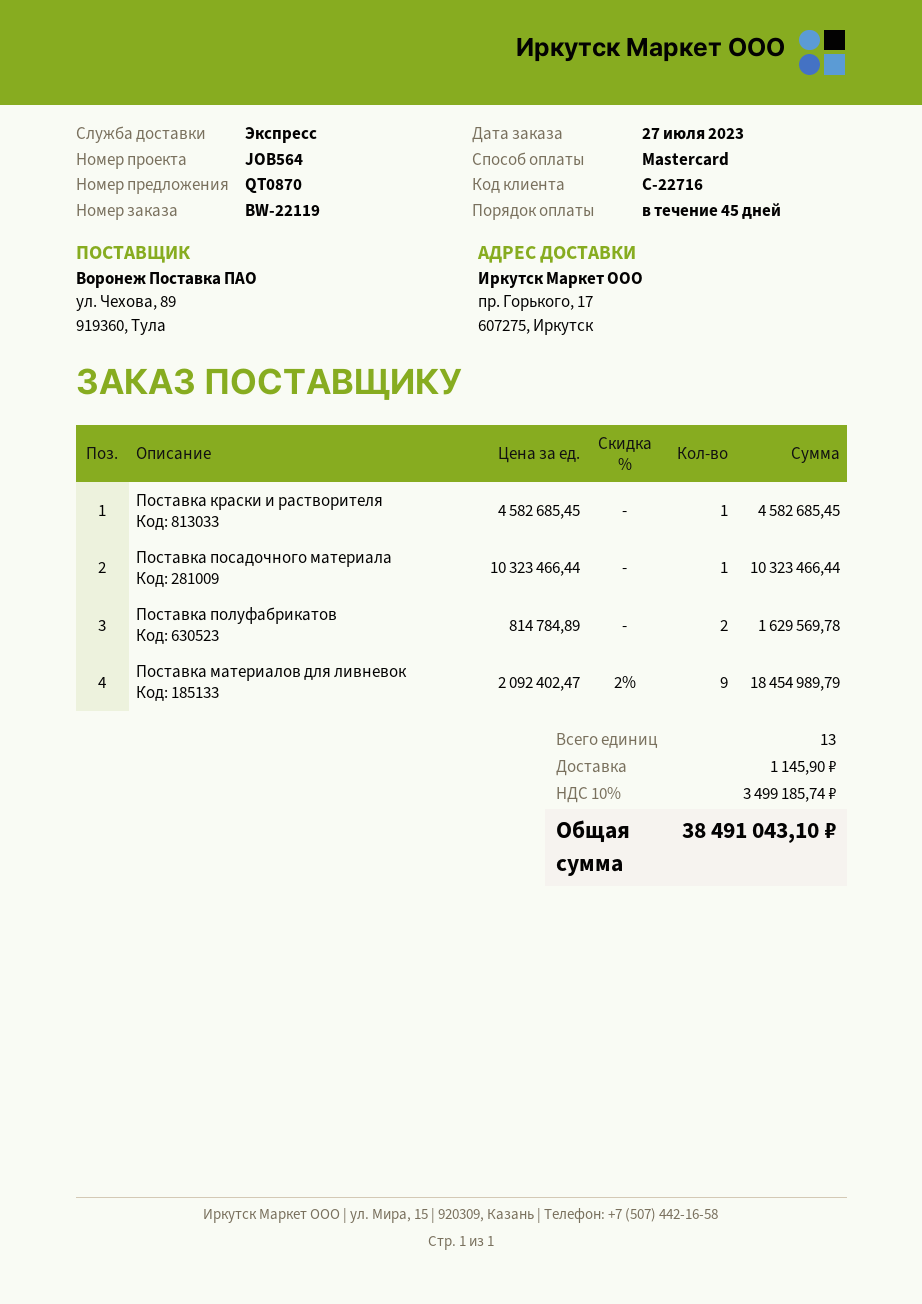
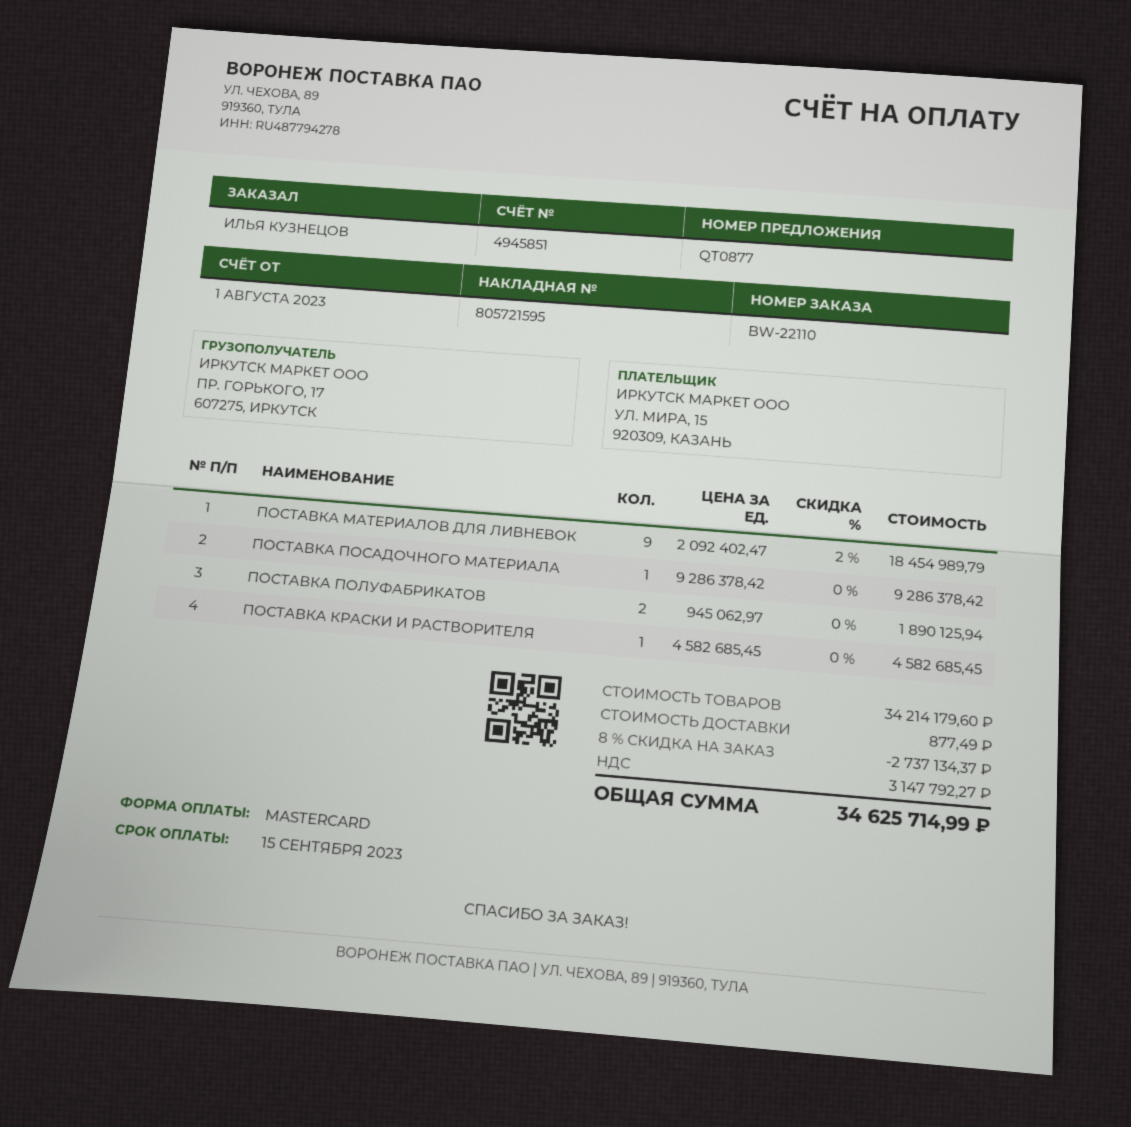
quote number: QT0870 -> QT0877
order number: BW-22119 -> BW-22110
Поставка посадочного материала: 1 x 10323466.44 = 10323466.44 -> 1 x 9286378.42 = 9286378.42
Поставка полуфабрикатов: 2 x 814784.89 = 1629569.78 -> 2 x 945062.97 = 1890125.94
discount: none -> 8% = 2737134.37
shipping: 1145.90 -> 877.49
tax: 3499185.74 -> 3147792.27
total: 38491043.10 -> 34625714.99

